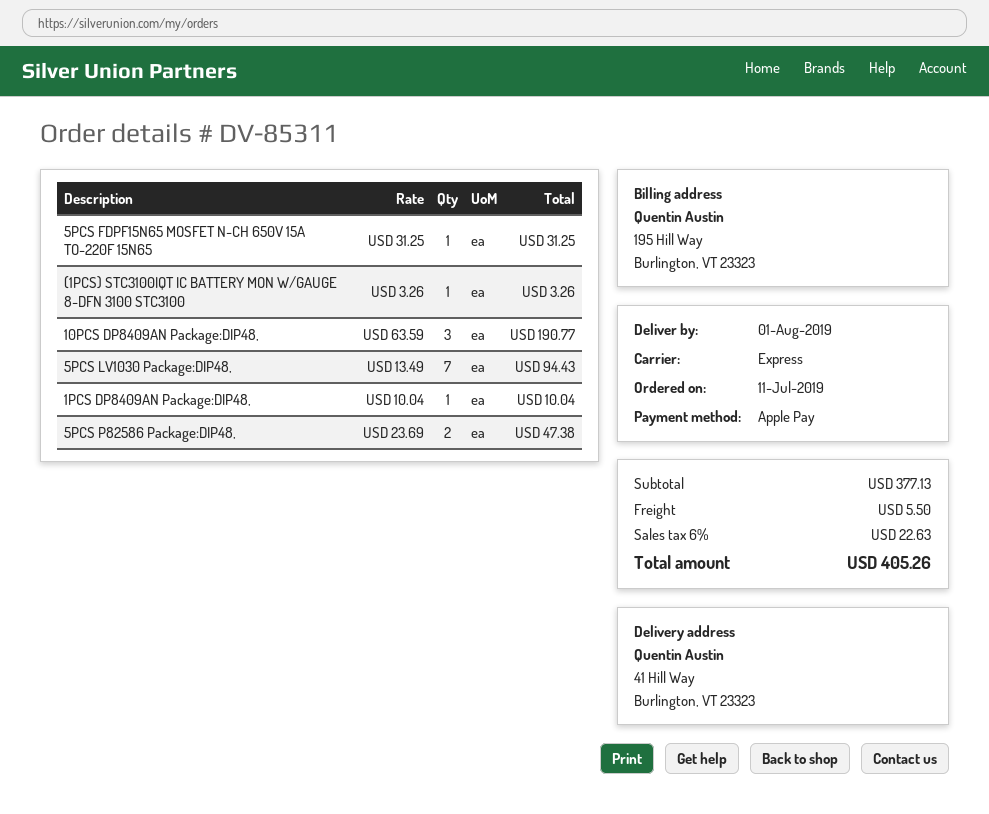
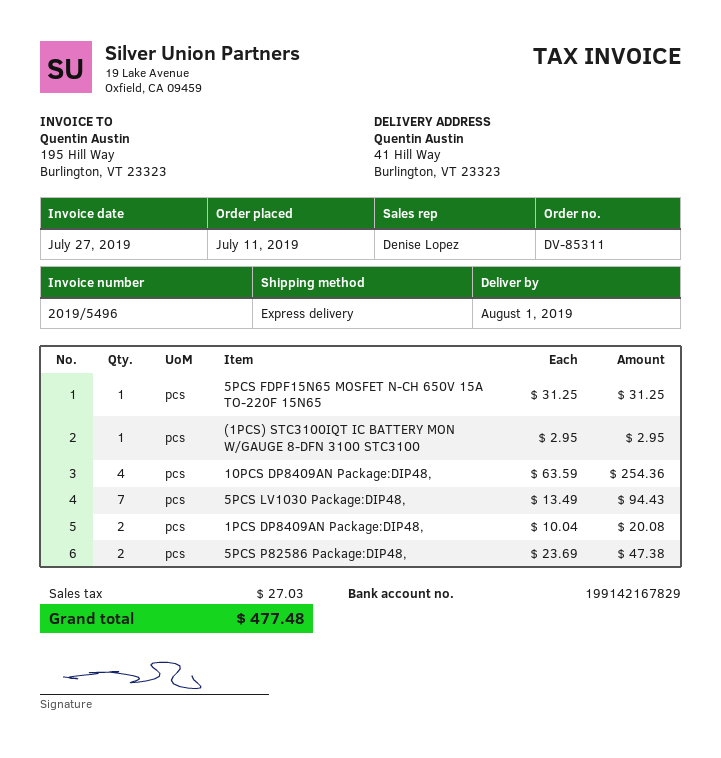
(1PCS) STC3100IQT IC BATTERY MON W/GAUGE 8-DFN 3100 STC3100: 1 x 3.26 = 3.26 -> 1 x 2.95 = 2.95
10PCS DP8409AN Package:DIP48,: 3 x 63.59 = 190.77 -> 4 x 63.59 = 254.36
1PCS DP8409AN Package:DIP48,: 1 x 10.04 = 10.04 -> 2 x 10.04 = 20.08
shipping: 5.50 -> none
tax: 22.63 -> 27.03
total: 405.26 -> 477.48

